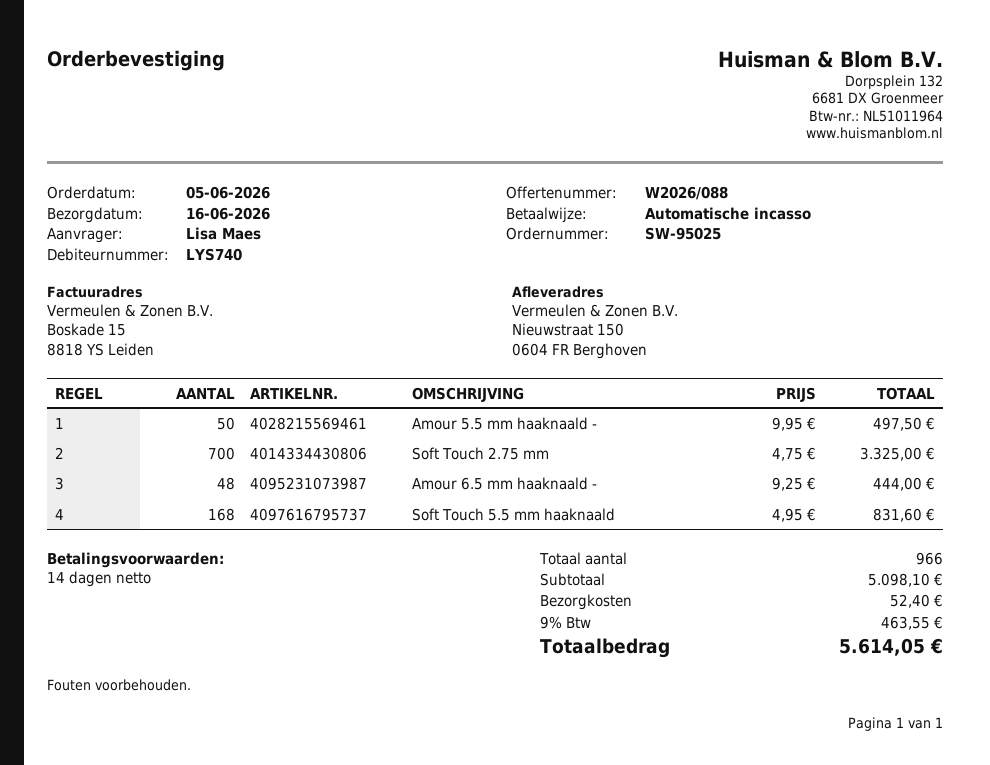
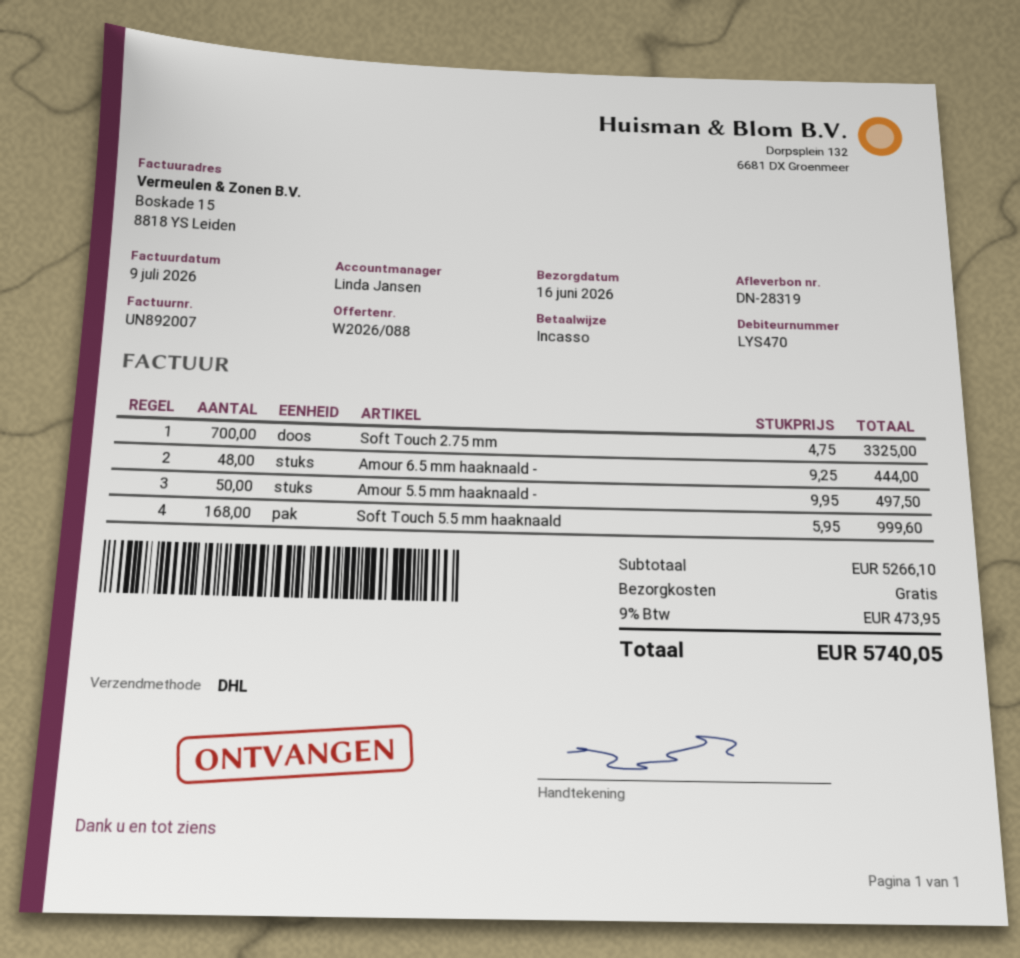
customer number: LYS740 -> LYS470
Soft Touch 5.5 mm haaknaald: 168 x 4.95 = 831.60 -> 168 x 5.95 = 999.60
subtotal: 5098.10 -> 5266.10
shipping: 52.40 -> 0.00
tax: 9% = 463.55 -> 9% = 473.95
total: 5614.05 -> 5740.05

